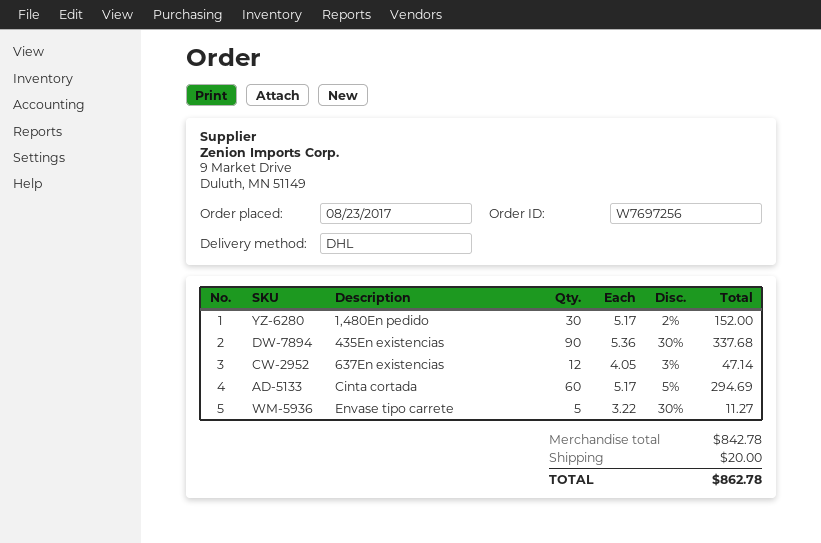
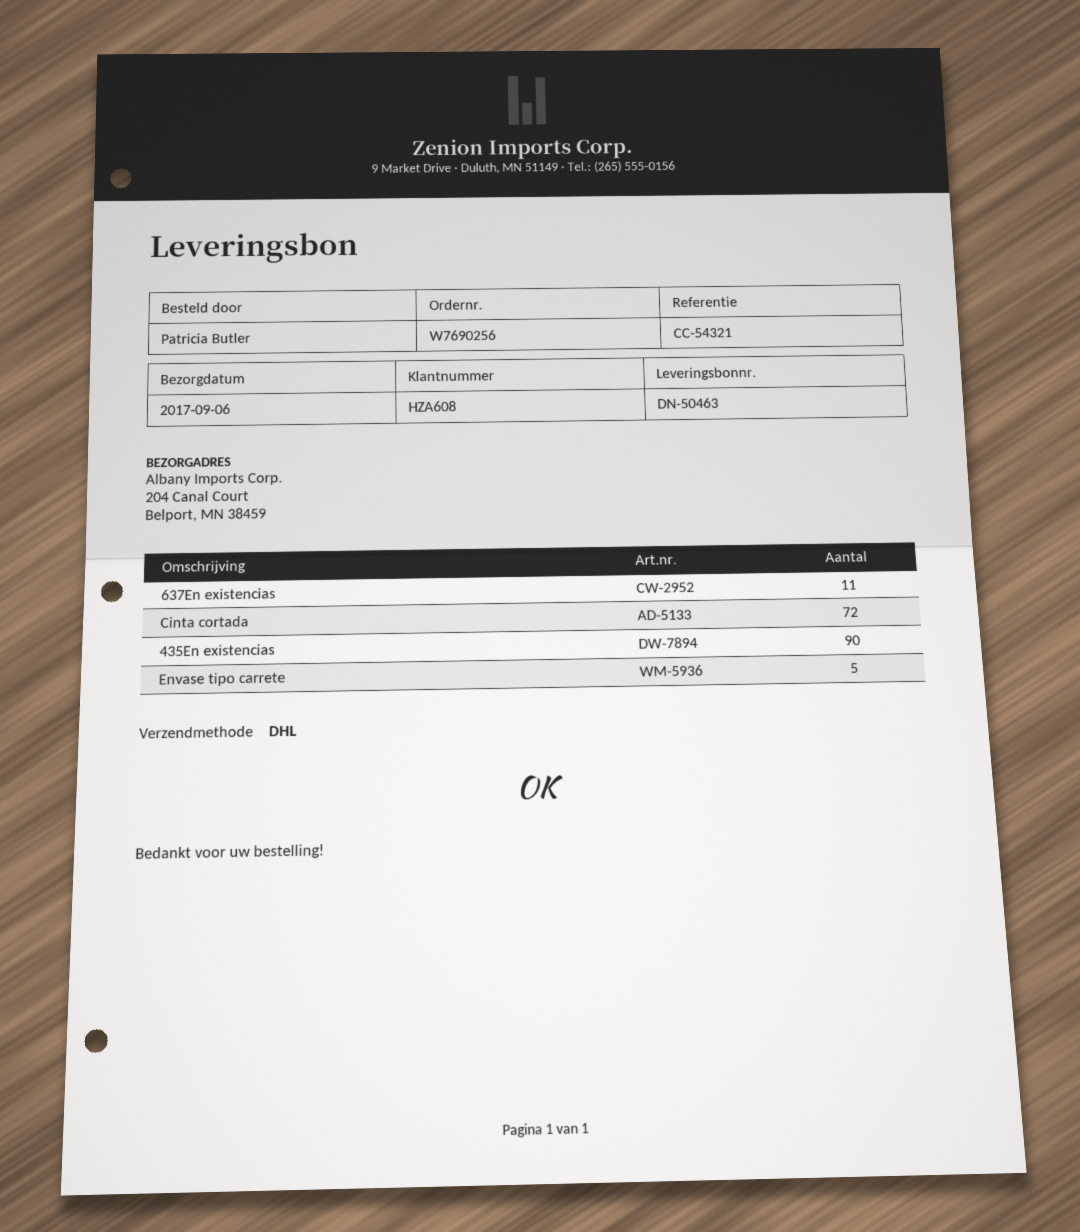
order number: W7697256 -> W7690256
1,480En pedido: 30 -> none
637En existencias: 12 -> 11
Cinta cortada: 60 -> 72

